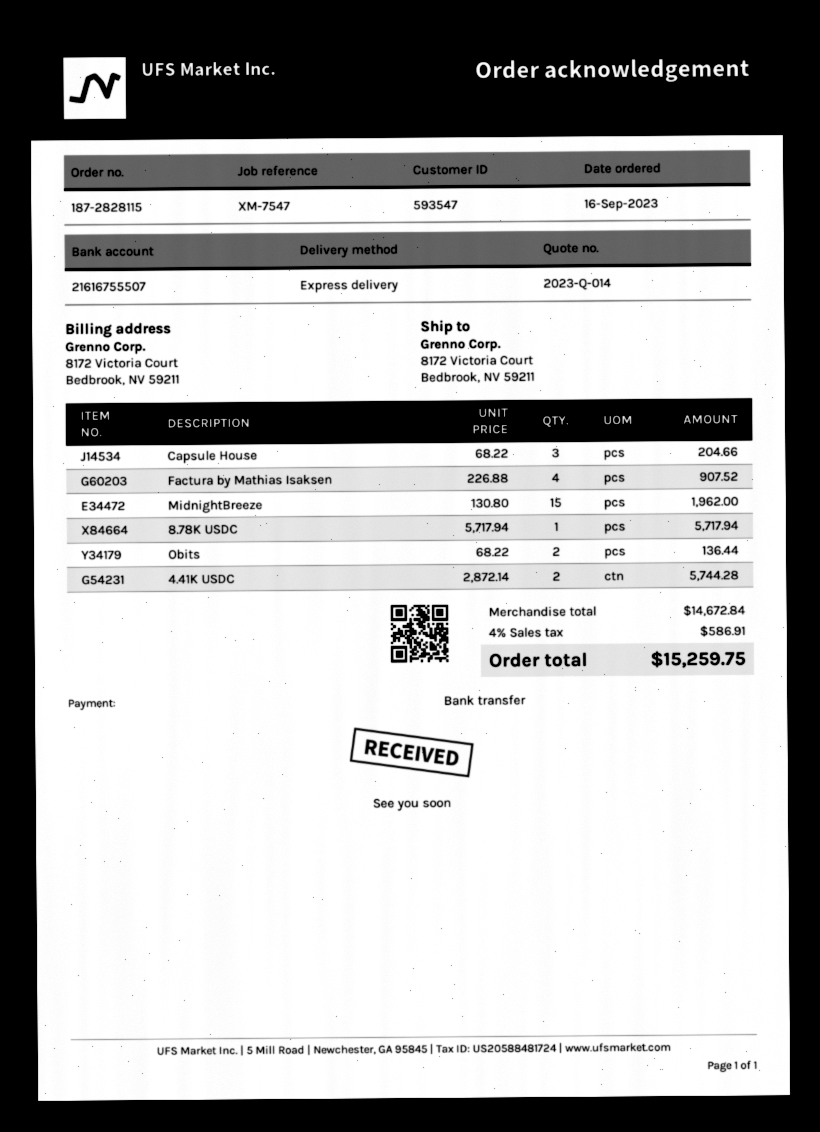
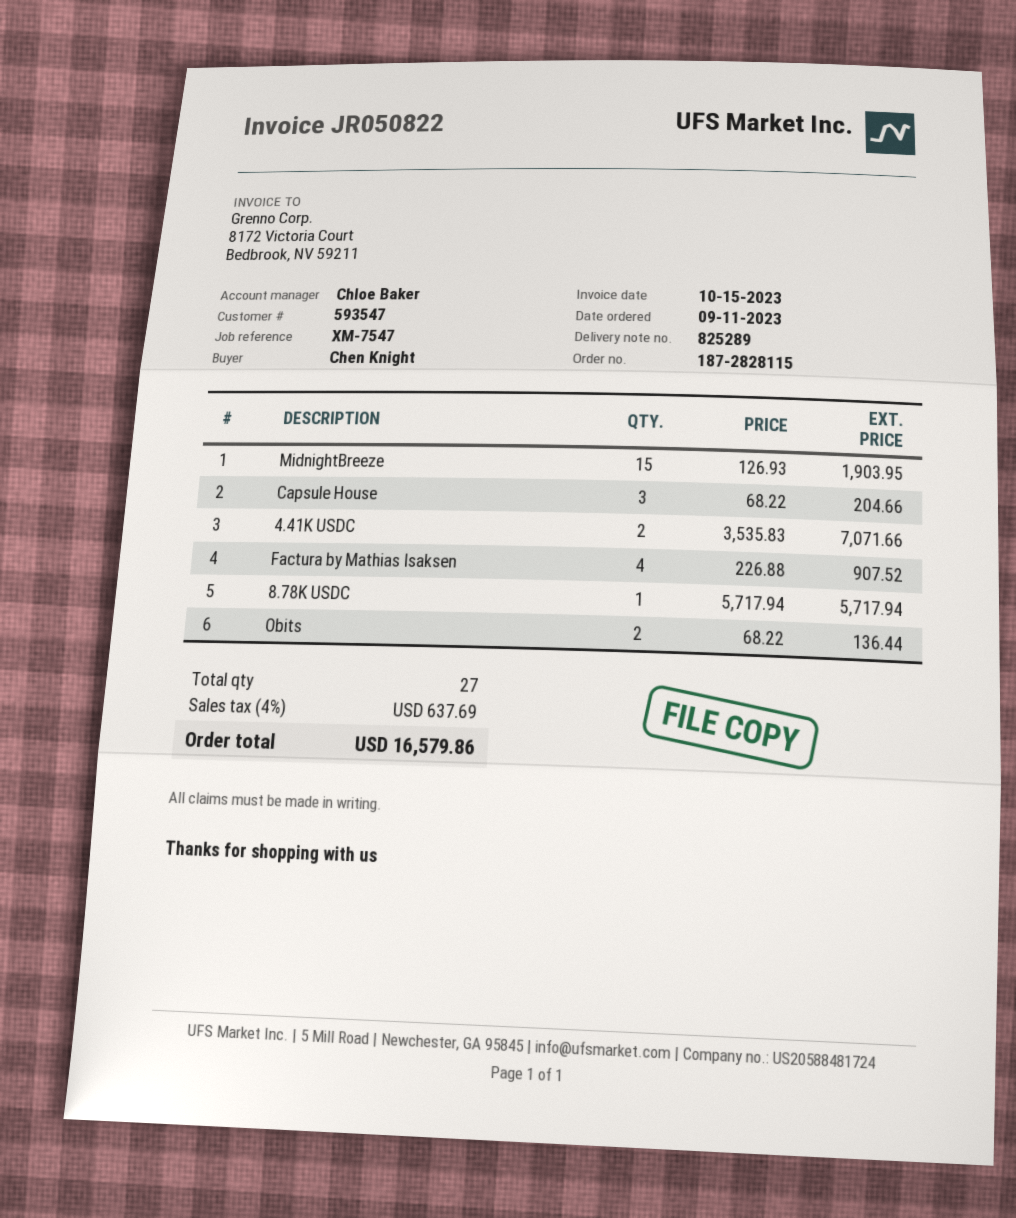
order date: 2023-09-16 -> 2023-09-11
MidnightBreeze: 15 x 130.80 = 1962.00 -> 15 x 126.93 = 1903.95
4.41K USDC: 2 x 2872.14 = 5744.28 -> 2 x 3535.83 = 7071.66
tax: 4% = 586.91 -> 4% = 637.69
total: 15259.75 -> 16579.86

